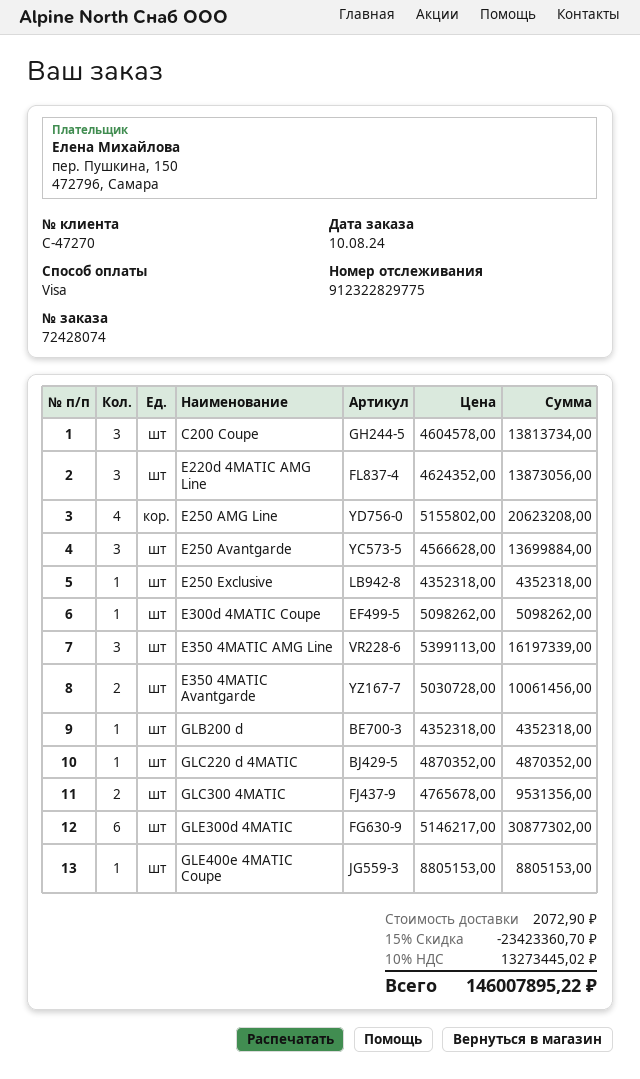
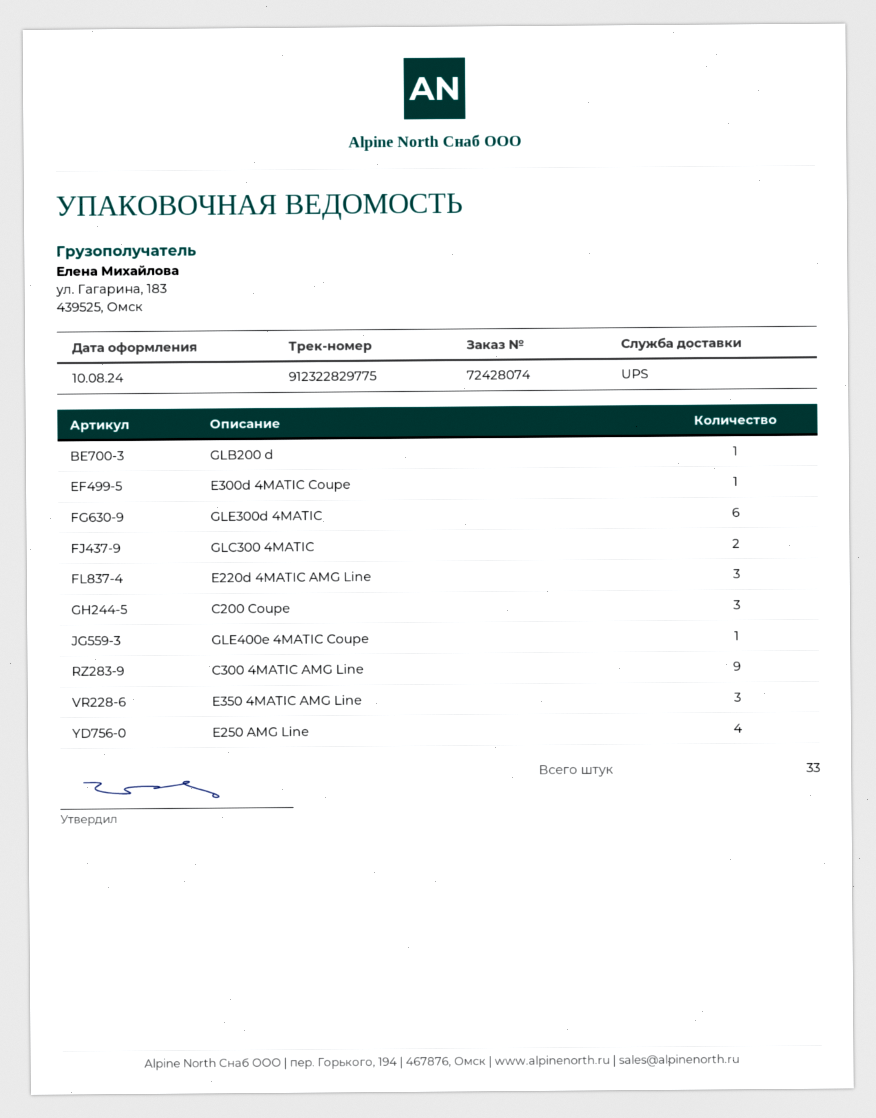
E250 Avantgarde: 3 -> none
E250 Exclusive: 1 -> none
E350 4MATIC Avantgarde: 2 -> none
GLC220 d 4MATIC: 1 -> none
C300 4MATIC AMG Line: none -> 9

